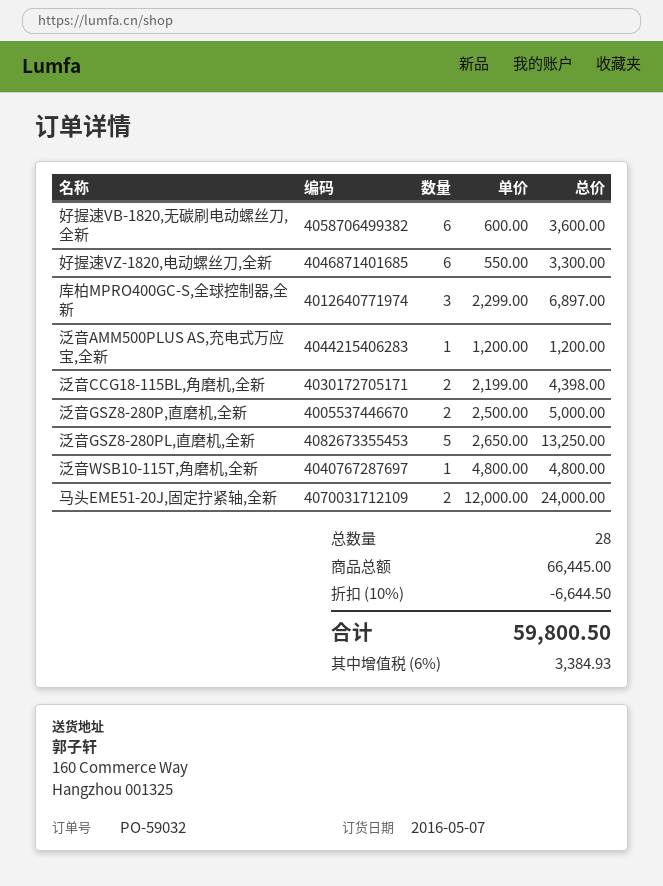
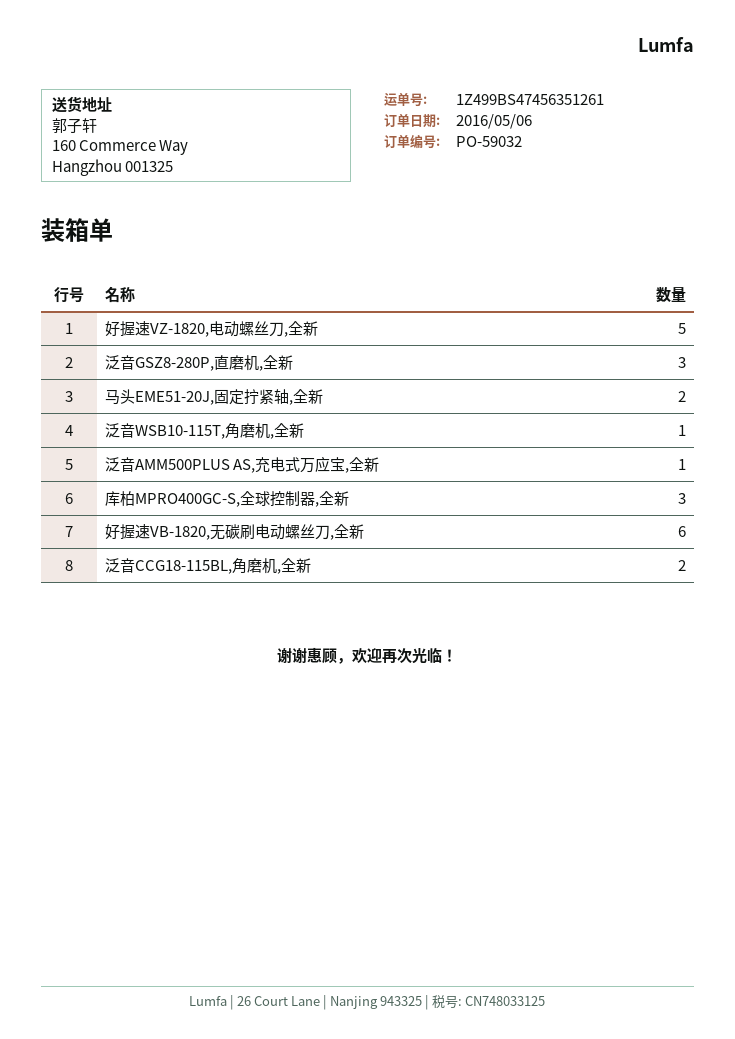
order date: 2016-05-07 -> 2016-05-06
好握速VZ-1820,电动螺丝刀,全新: 6 -> 5
泛音GSZ8-280P,直磨机,全新: 2 -> 3
泛音GSZ8-280PL,直磨机,全新: 5 -> none

